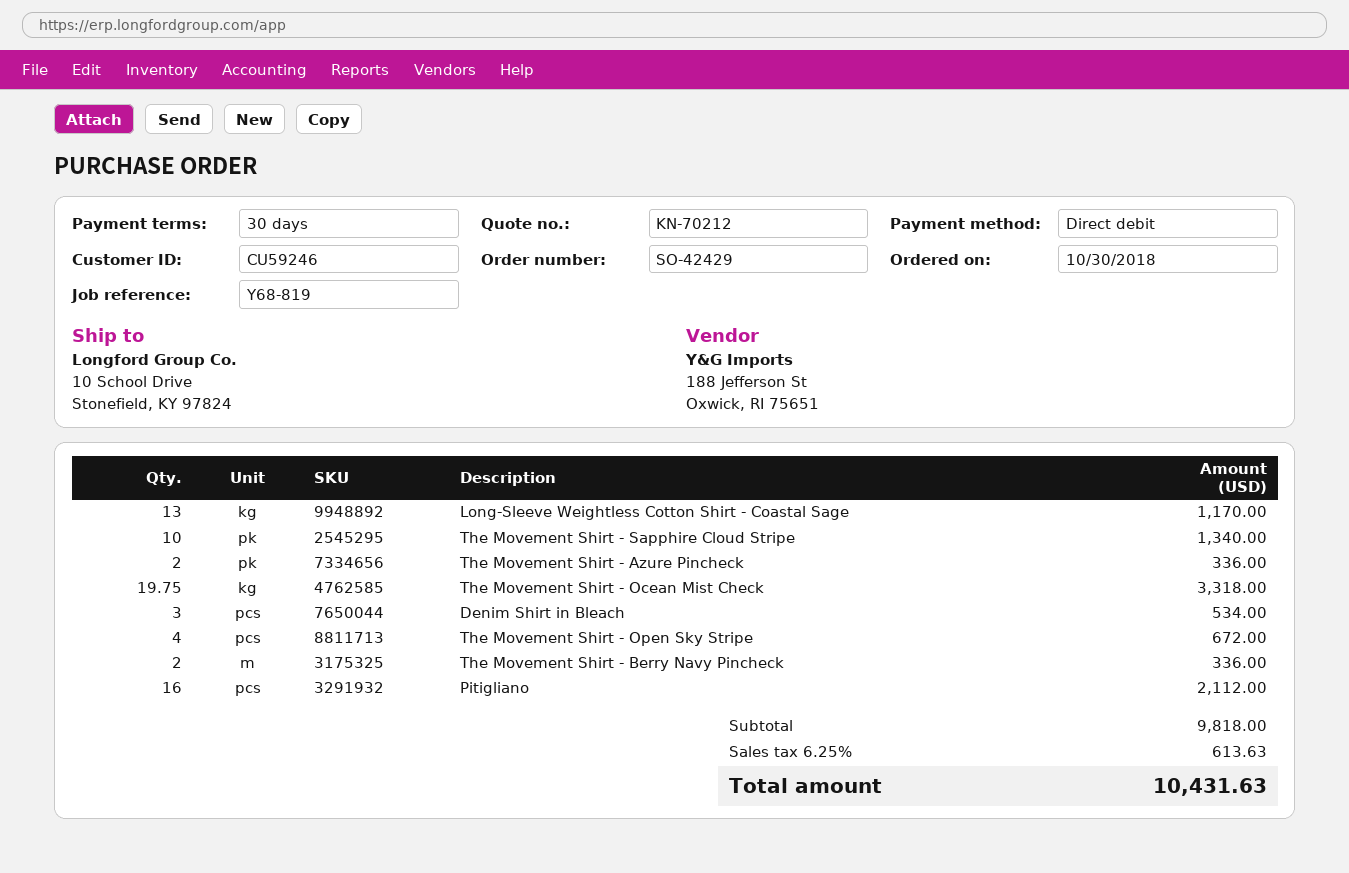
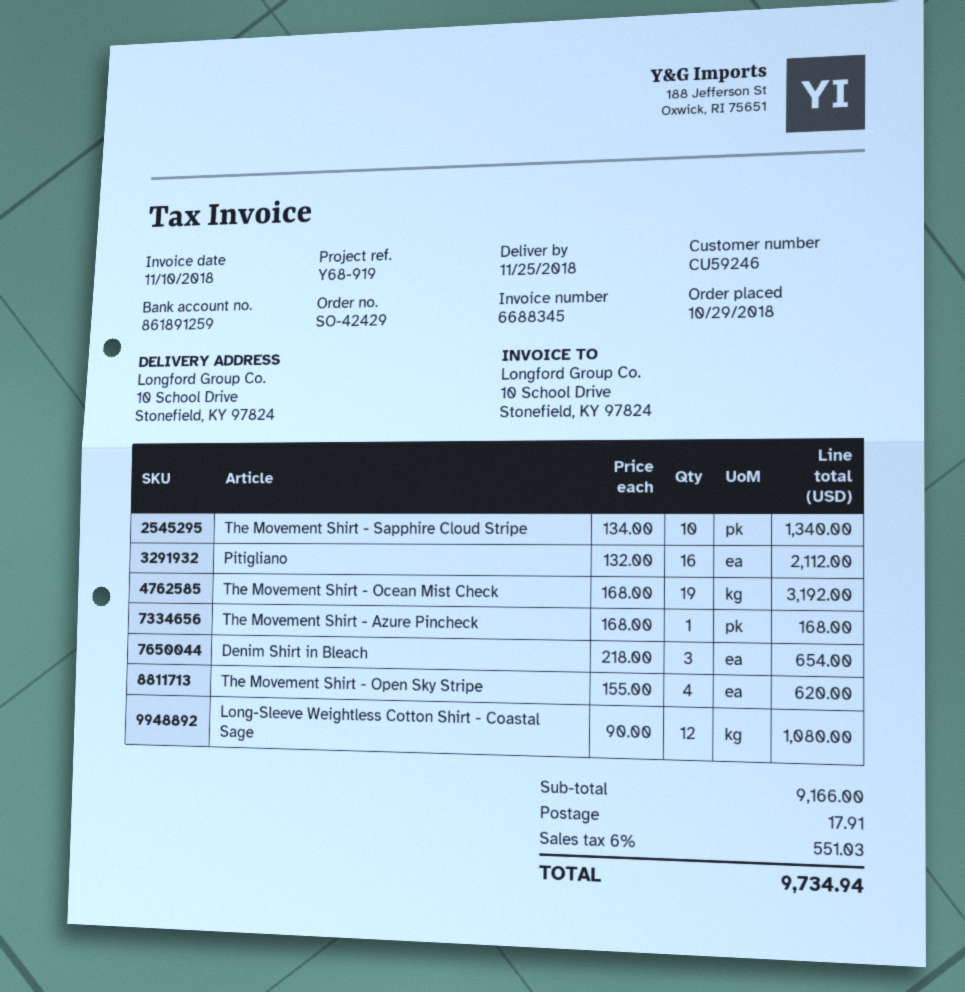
order date: 2018-10-30 -> 2018-10-29
reference: Y68-819 -> Y68-919
Long-Sleeve Weightless Cotton Shirt - Coastal Sage: 13 for 1170.00 -> 12 for 1080.00
The Movement Shirt - Azure Pincheck: 2 for 336.00 -> 1 for 168.00
The Movement Shirt - Ocean Mist Check: 19.75 for 3318.00 -> 19 for 3192.00
Denim Shirt in Bleach: 3 for 534.00 -> 3 for 654.00
The Movement Shirt - Open Sky Stripe: 4 for 672.00 -> 4 for 620.00
The Movement Shirt - Berry Navy Pincheck: 2 for 336.00 -> none
subtotal: 9818.00 -> 9166.00
shipping: none -> 17.91
tax: 6.25% = 613.63 -> 6% = 551.03
total: 10431.63 -> 9734.94

